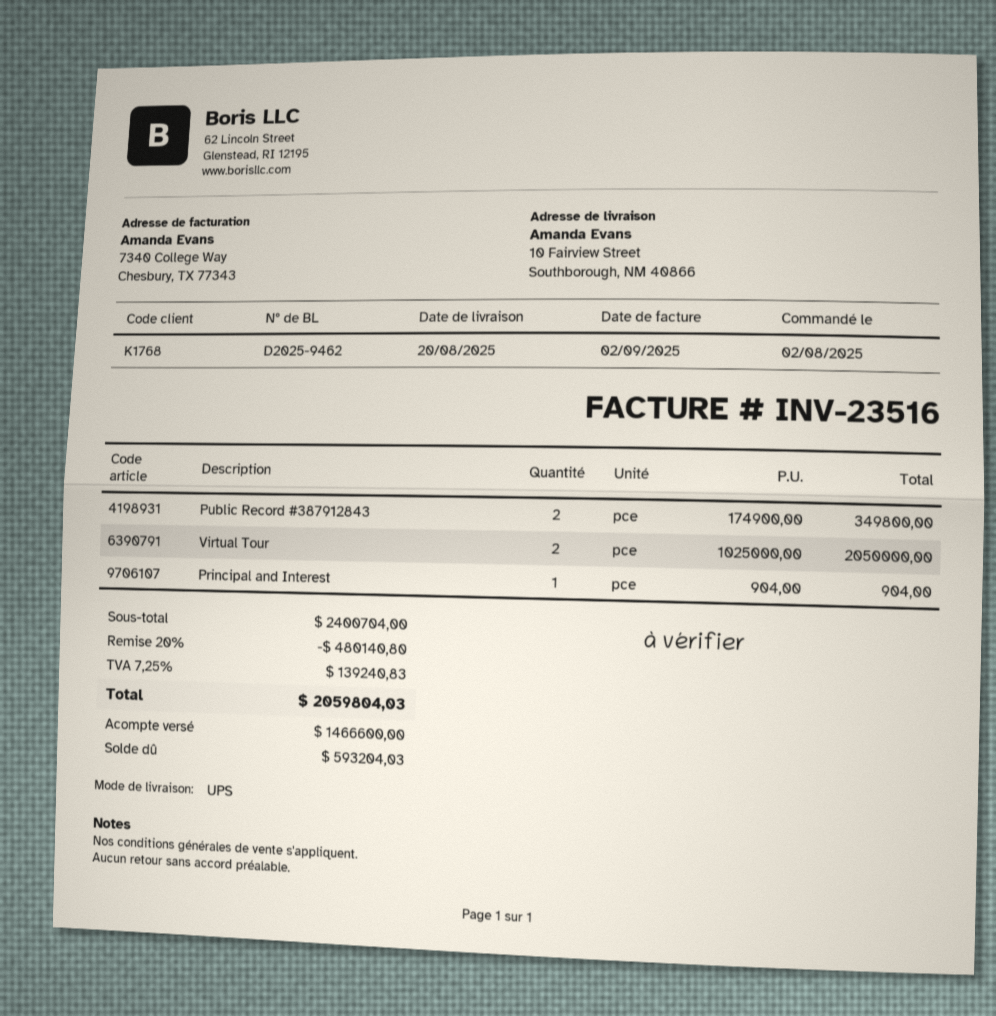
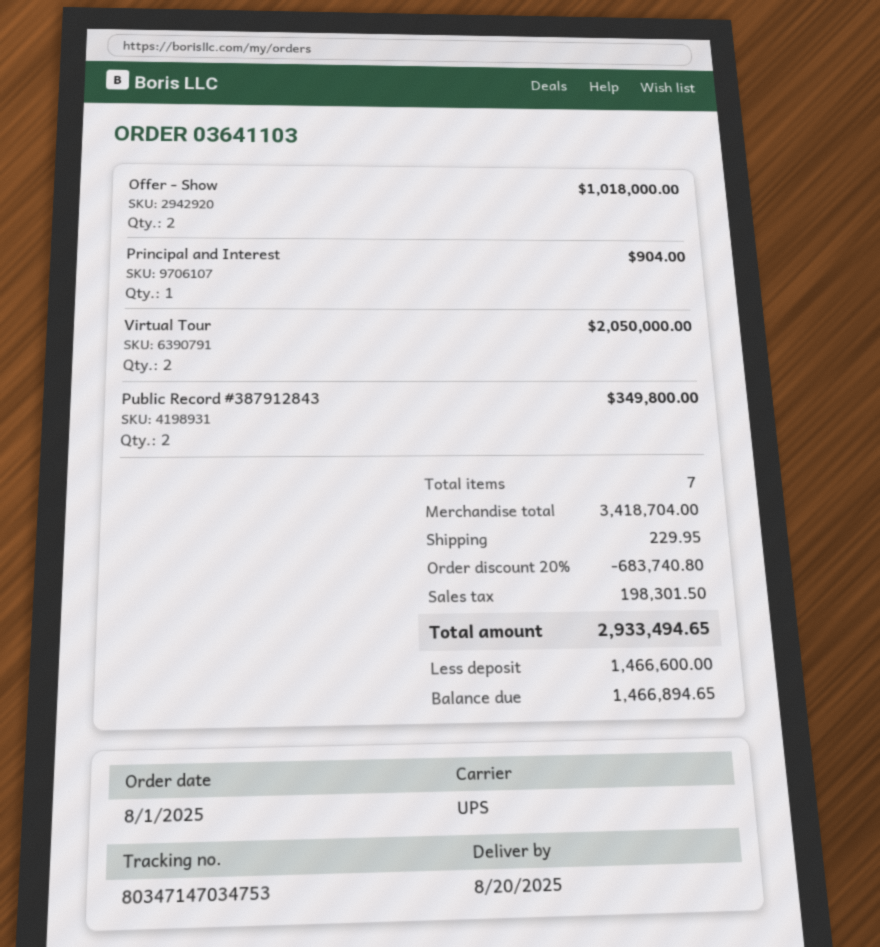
order date: 2025-08-02 -> 2025-08-01
Offer - Show: none -> 2 for 1018000.00
subtotal: 2400704.00 -> 3418704.00
discount: 20% = 480140.80 -> 20% = 683740.80
shipping: none -> 229.95
tax: 139240.83 -> 198301.50
total: 2059804.03 -> 2933494.65
balance: 593204.03 -> 1466894.65

